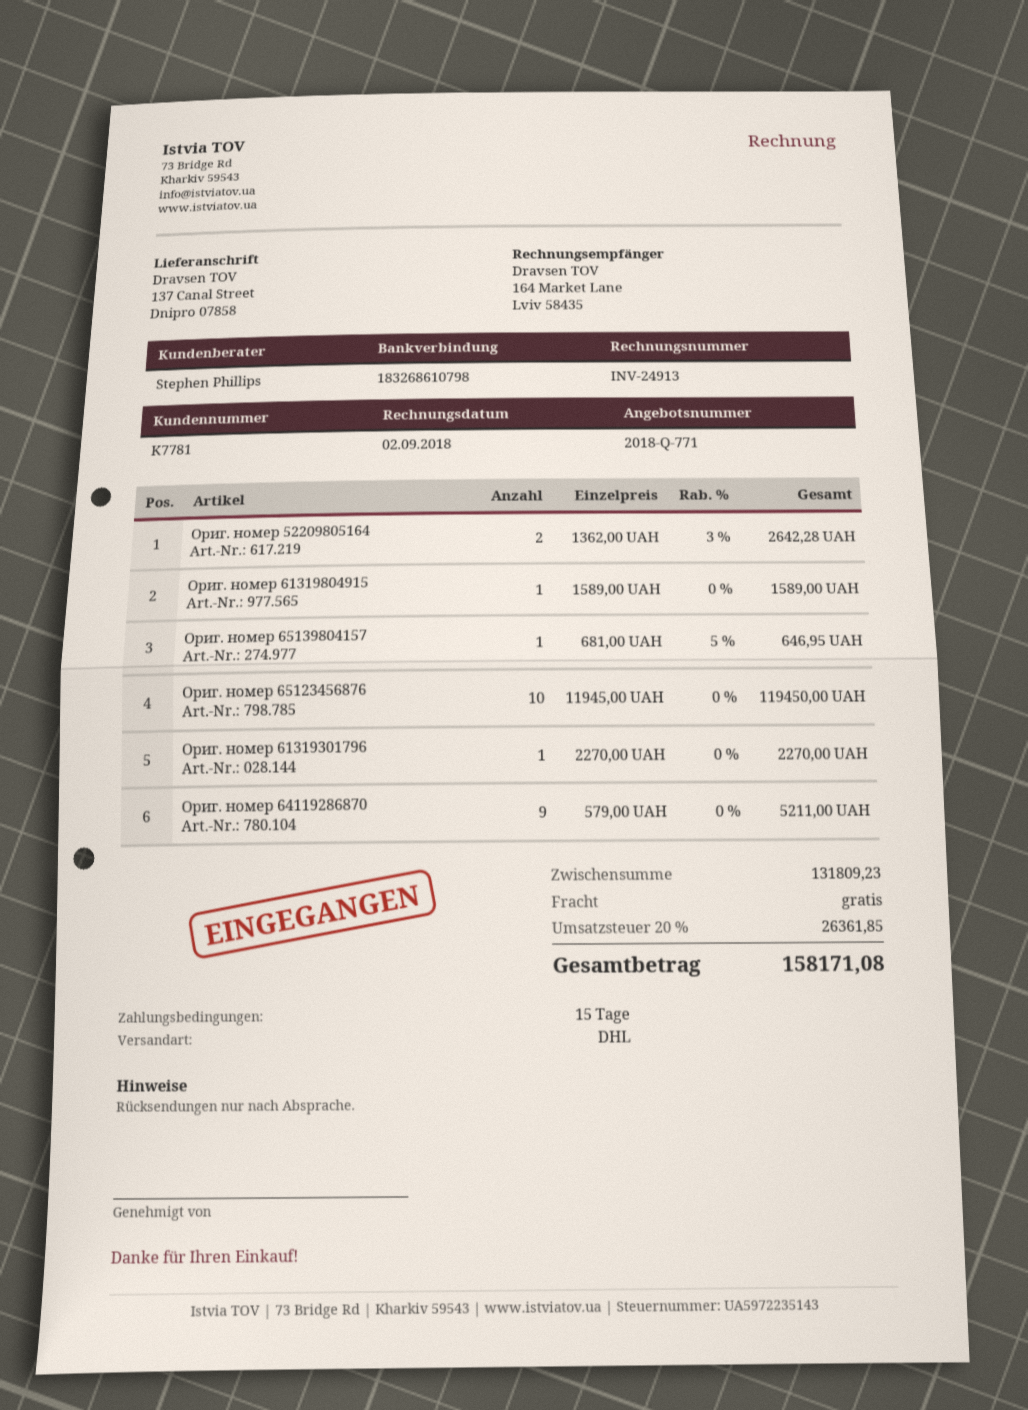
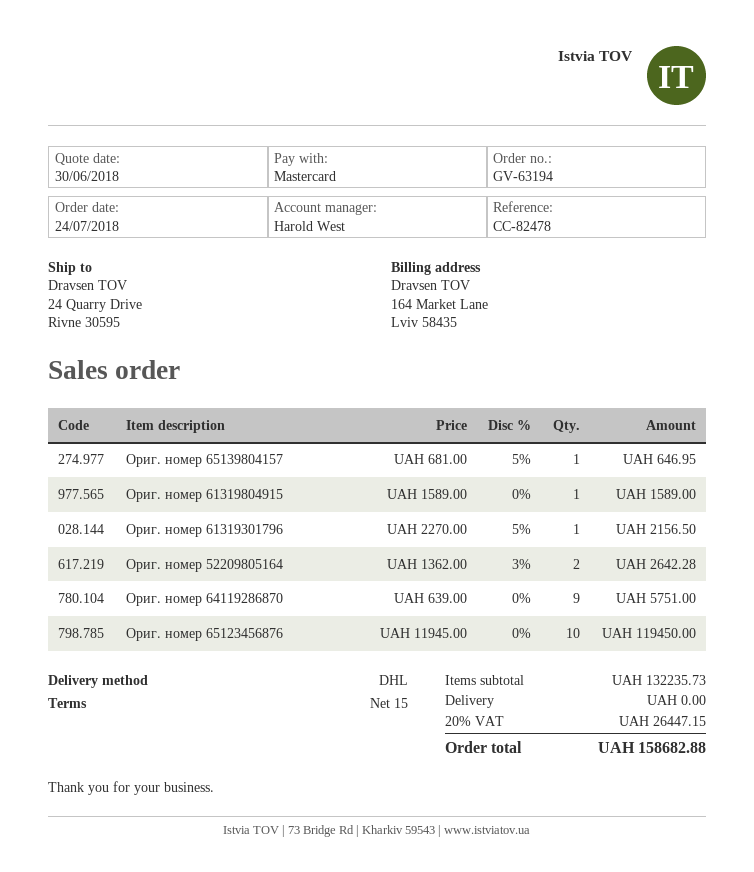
sales rep: Stephen Phillips -> Harold West
ship to: 137 Canal Street, Dnipro 07858 -> 24 Quarry Drive, Rivne 30595
Ориг. номер 61319301796: 1 x 2270.00 = 2270.00 -> 1 x 2270.00 - 5% = 2156.50
Ориг. номер 64119286870: 9 x 579.00 = 5211.00 -> 9 x 639.00 = 5751.00
subtotal: 131809.23 -> 132235.73
tax: 20% = 26361.85 -> 20% = 26447.15
total: 158171.08 -> 158682.88

